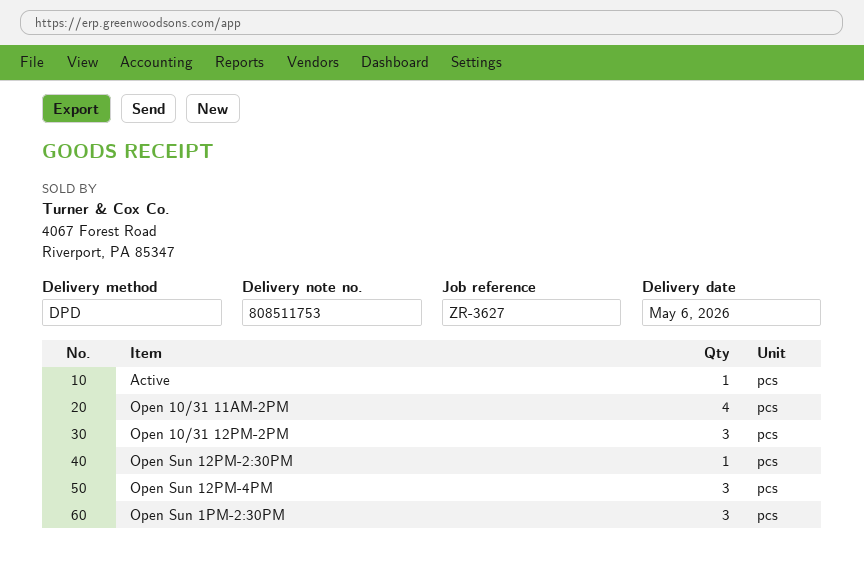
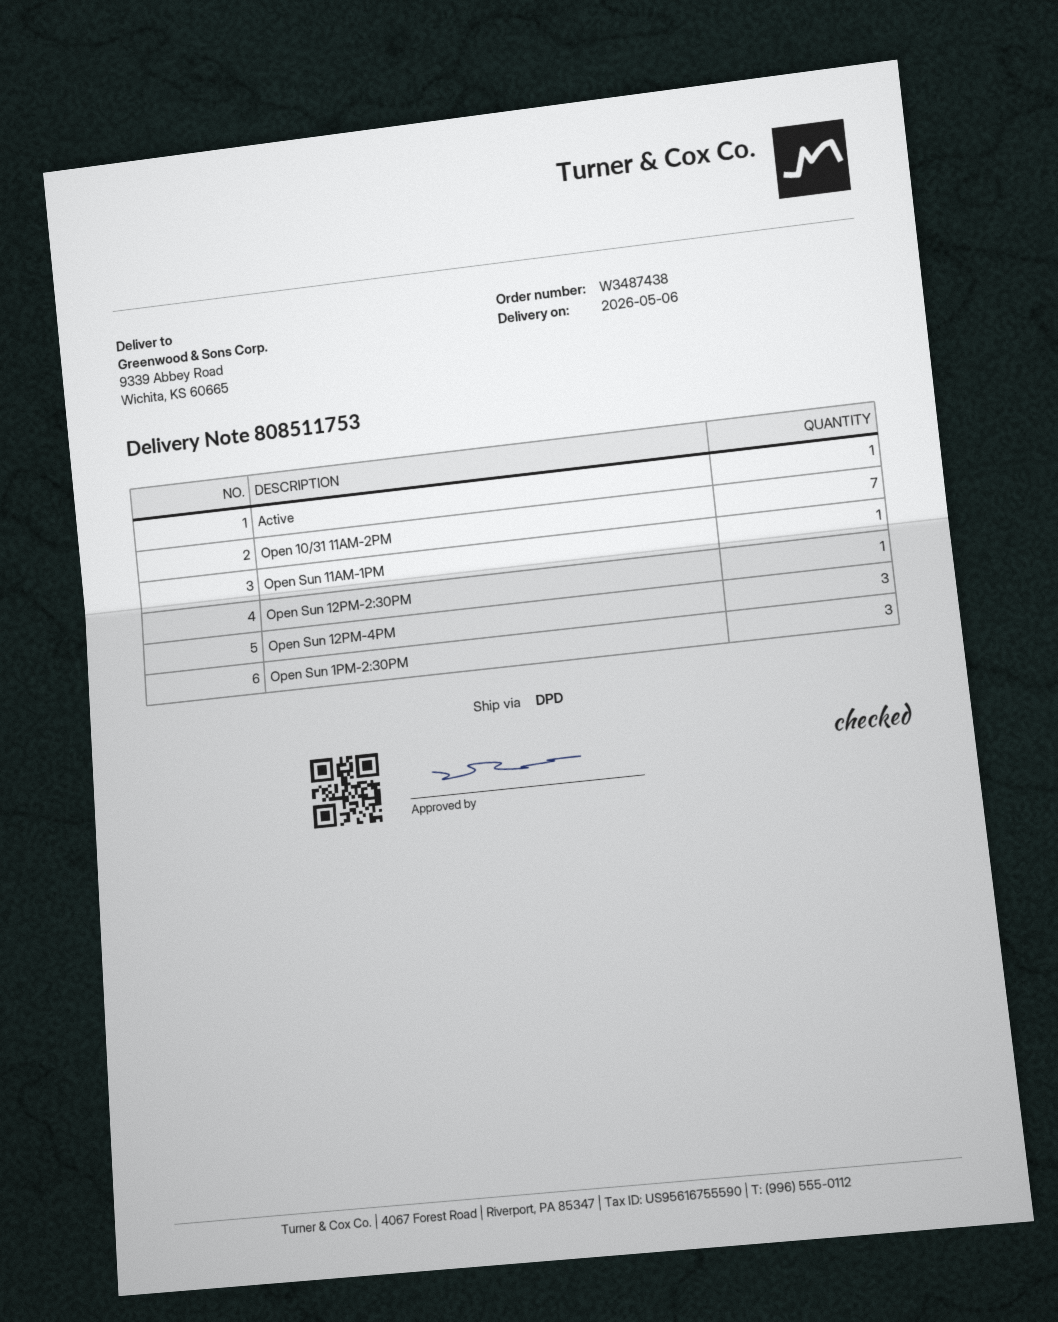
Open 10/31 11AM-2PM: 4 -> 7
Open 10/31 12PM-2PM: 3 -> none
Open Sun 11AM-1PM: none -> 1

